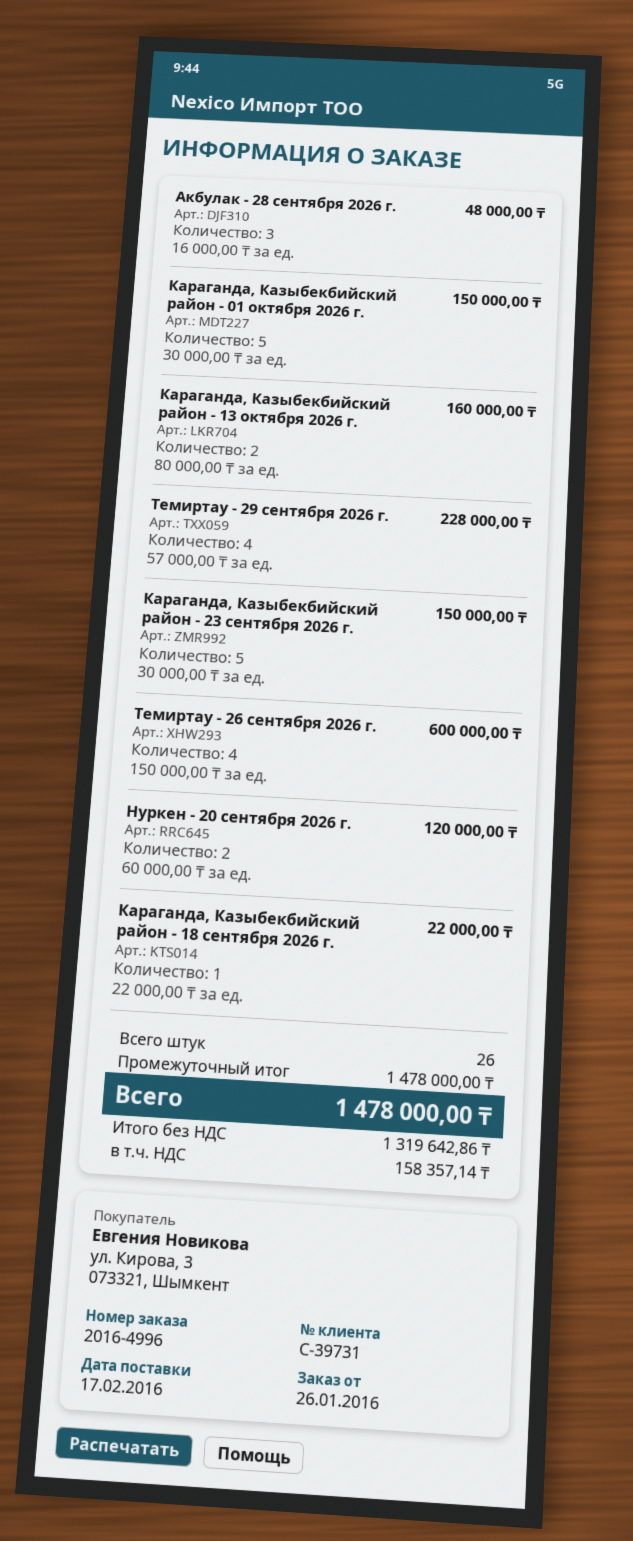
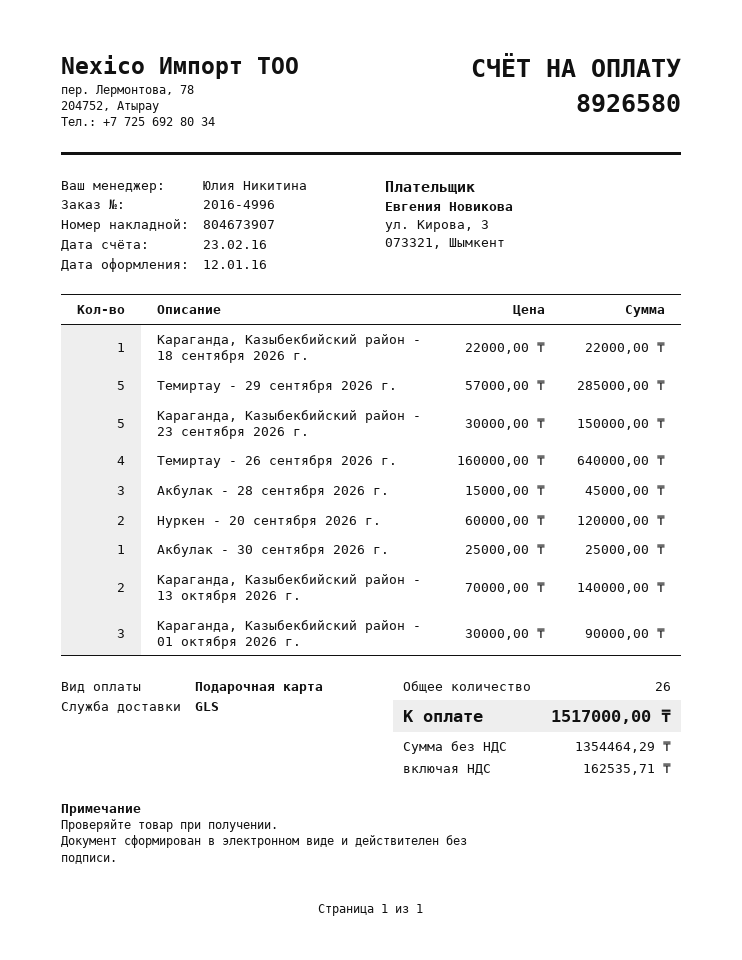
order date: 2016-01-26 -> 2016-01-12
Акбулак - 28 сентября 2026 г.: 3 x 16000.00 = 48000.00 -> 3 x 15000.00 = 45000.00
Караганда, Казыбекбийский район - 01 октября 2026 г.: 5 x 30000.00 = 150000.00 -> 3 x 30000.00 = 90000.00
Караганда, Казыбекбийский район - 13 октября 2026 г.: 2 x 80000.00 = 160000.00 -> 2 x 70000.00 = 140000.00
Темиртау - 29 сентября 2026 г.: 4 x 57000.00 = 228000.00 -> 5 x 57000.00 = 285000.00
Темиртау - 26 сентября 2026 г.: 4 x 150000.00 = 600000.00 -> 4 x 160000.00 = 640000.00
Акбулак - 30 сентября 2026 г.: none -> 1 x 25000.00 = 25000.00
net: 1319642.86 -> 1354464.29
tax: 158357.14 -> 162535.71
total: 1478000.00 -> 1517000.00

